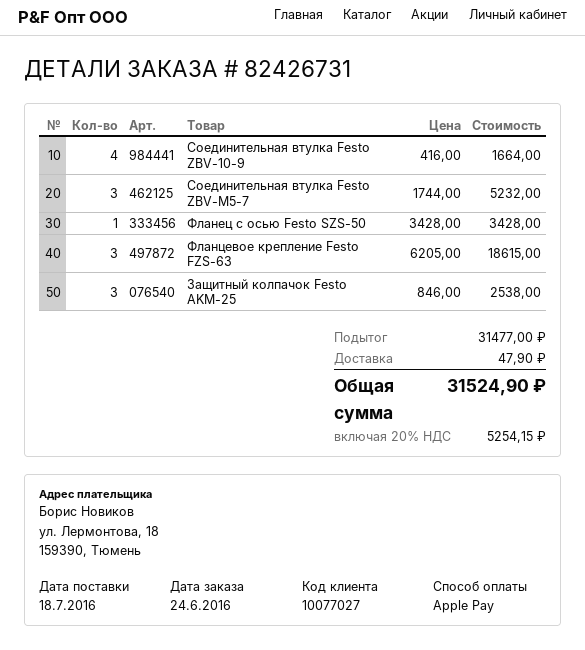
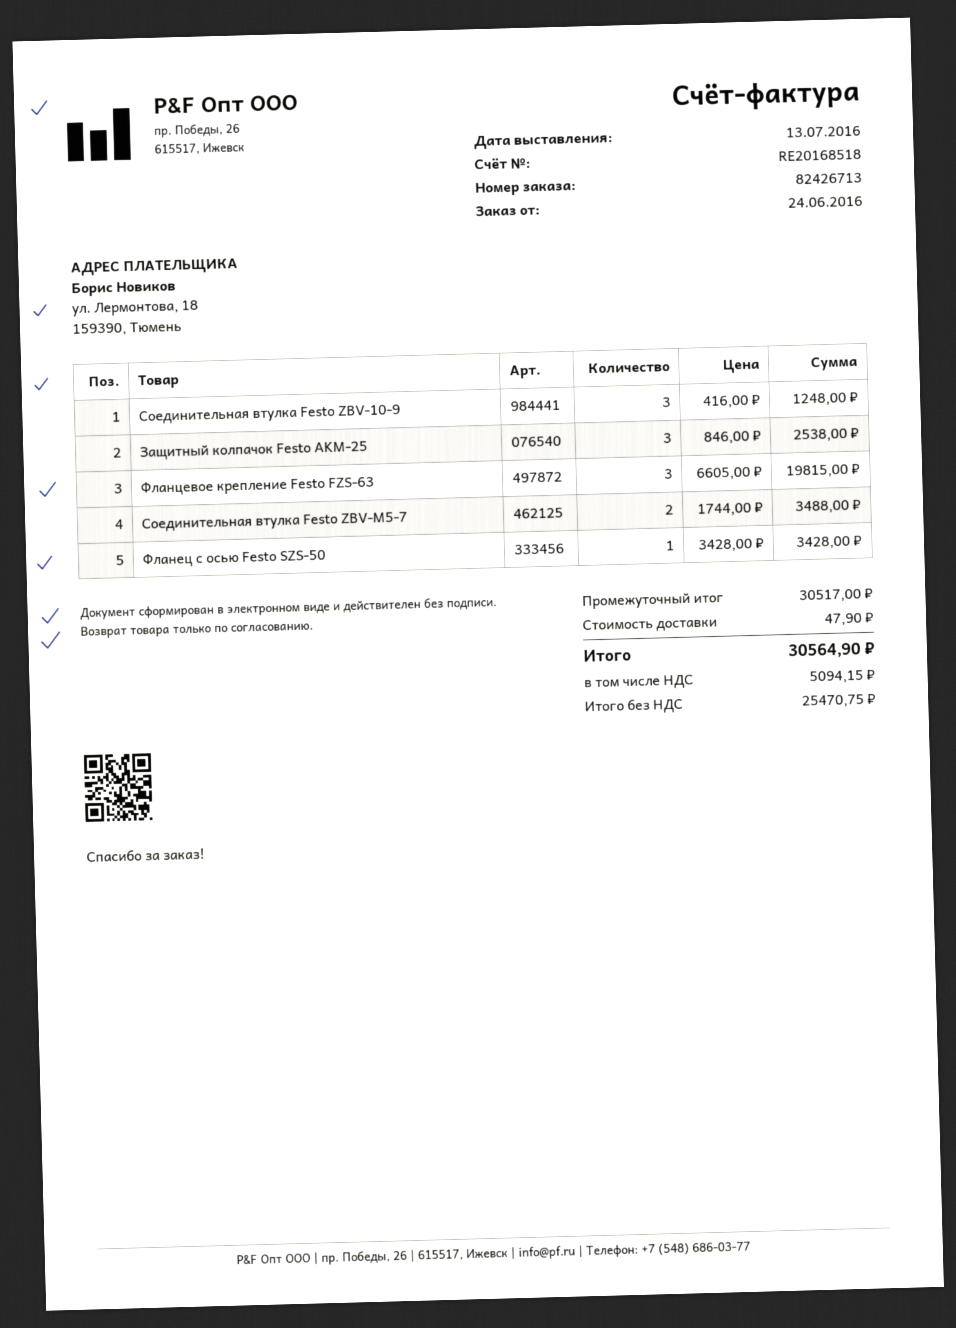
order number: 82426731 -> 82426713
Соединительная втулка Festo ZBV-10-9: 4 x 416.00 = 1664.00 -> 3 x 416.00 = 1248.00
Соединительная втулка Festo ZBV-M5-7: 3 x 1744.00 = 5232.00 -> 2 x 1744.00 = 3488.00
Фланцевое крепление Festo FZS-63: 3 x 6205.00 = 18615.00 -> 3 x 6605.00 = 19815.00
subtotal: 31477.00 -> 30517.00
tax: 5254.15 -> 5094.15
total: 31524.90 -> 30564.90

